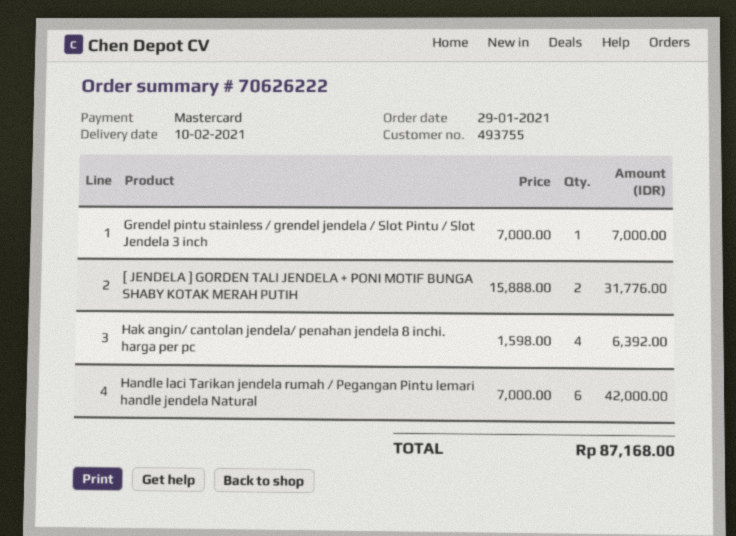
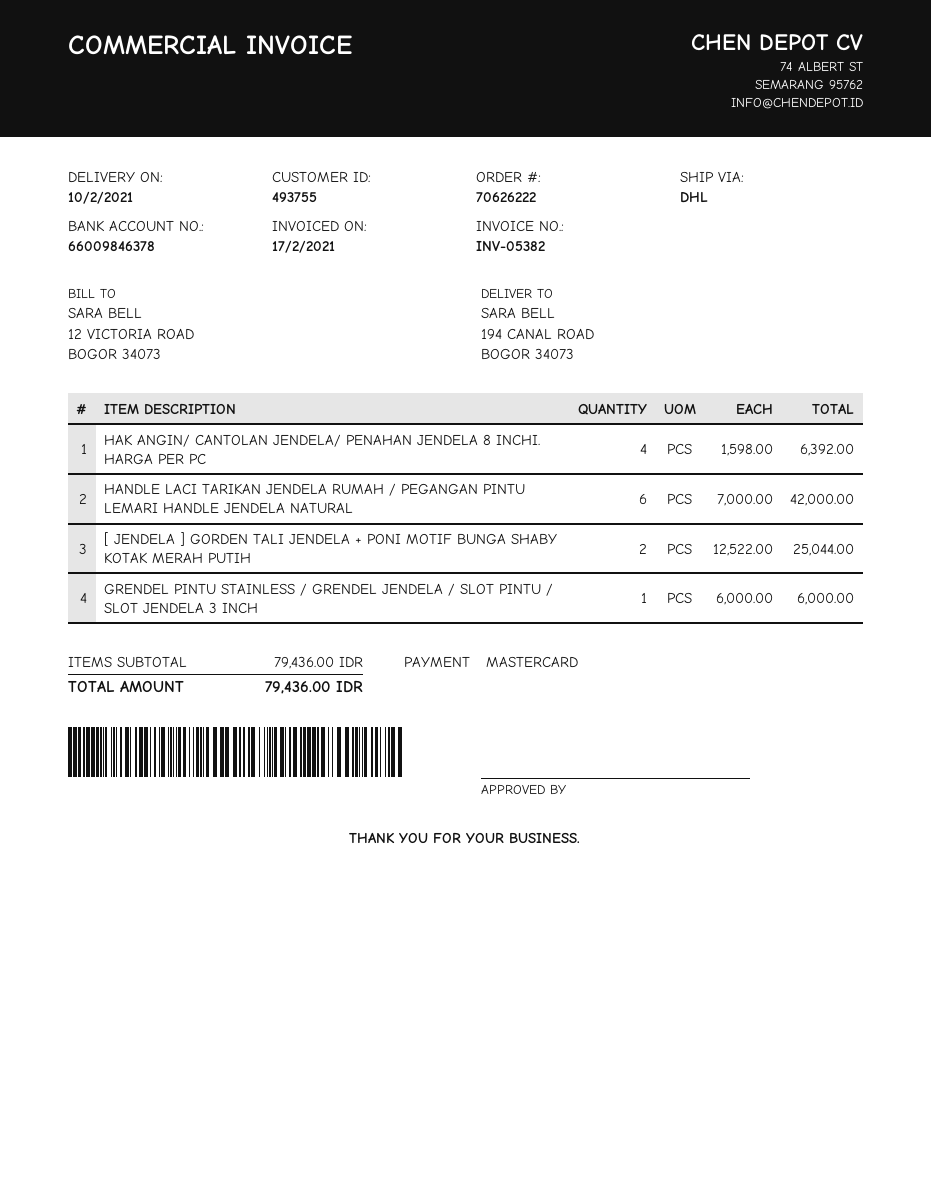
Grendel pintu stainless / grendel jendela / Slot Pintu / Slot Jendela 3 inch: 1 x 7000.00 = 7000.00 -> 1 x 6000.00 = 6000.00
[ JENDELA ] GORDEN TALI JENDELA + PONI MOTIF BUNGA SHABY KOTAK MERAH PUTIH: 2 x 15888.00 = 31776.00 -> 2 x 12522.00 = 25044.00
total: 87168.00 -> 79436.00

